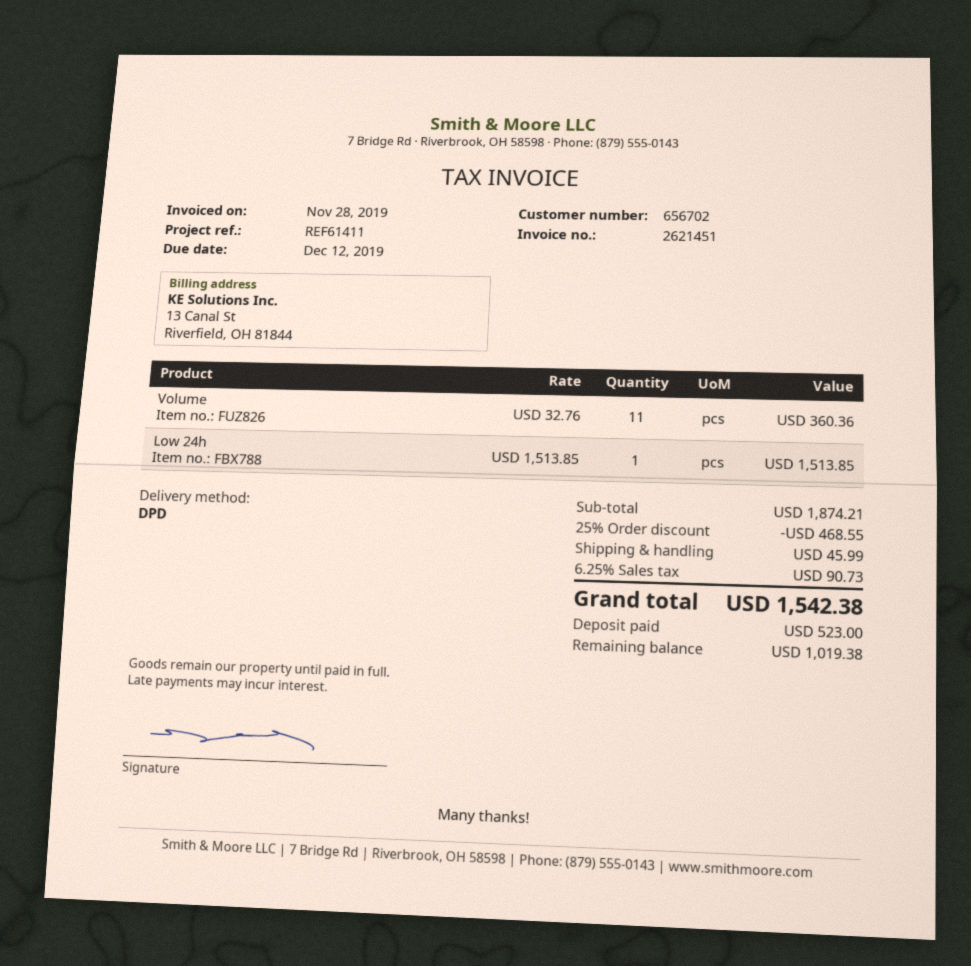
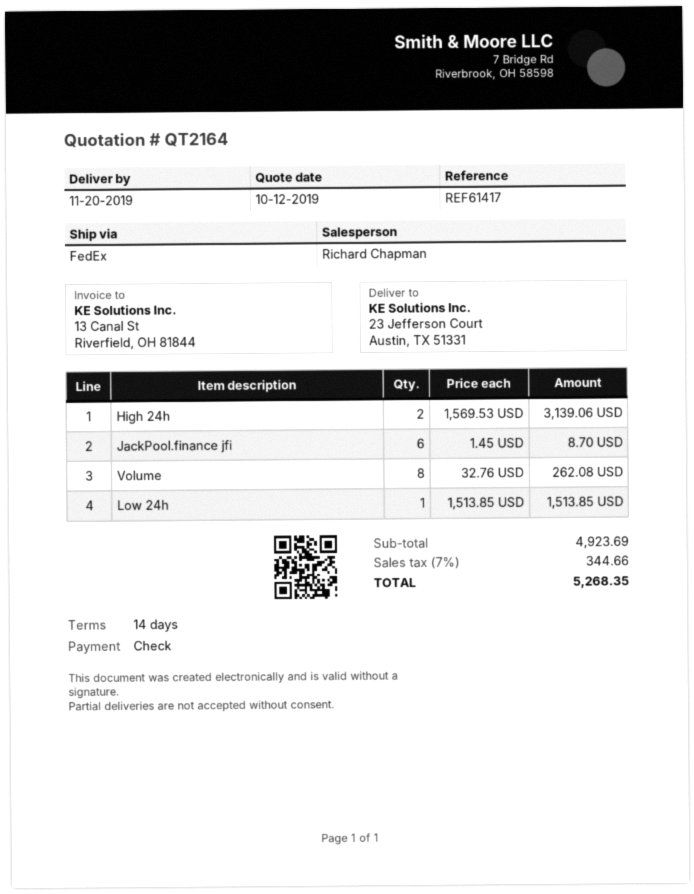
reference: REF61411 -> REF61417
shipping method: DPD -> FedEx
Volume: 11 x 32.76 = 360.36 -> 8 x 32.76 = 262.08
High 24h: none -> 2 x 1569.53 = 3139.06
JackPool.finance jfi: none -> 6 x 1.45 = 8.70
subtotal: 1874.21 -> 4923.69
discount: 25% = 468.55 -> none
shipping: 45.99 -> none
tax: 6.25% = 90.73 -> 7% = 344.66
total: 1542.38 -> 5268.35

